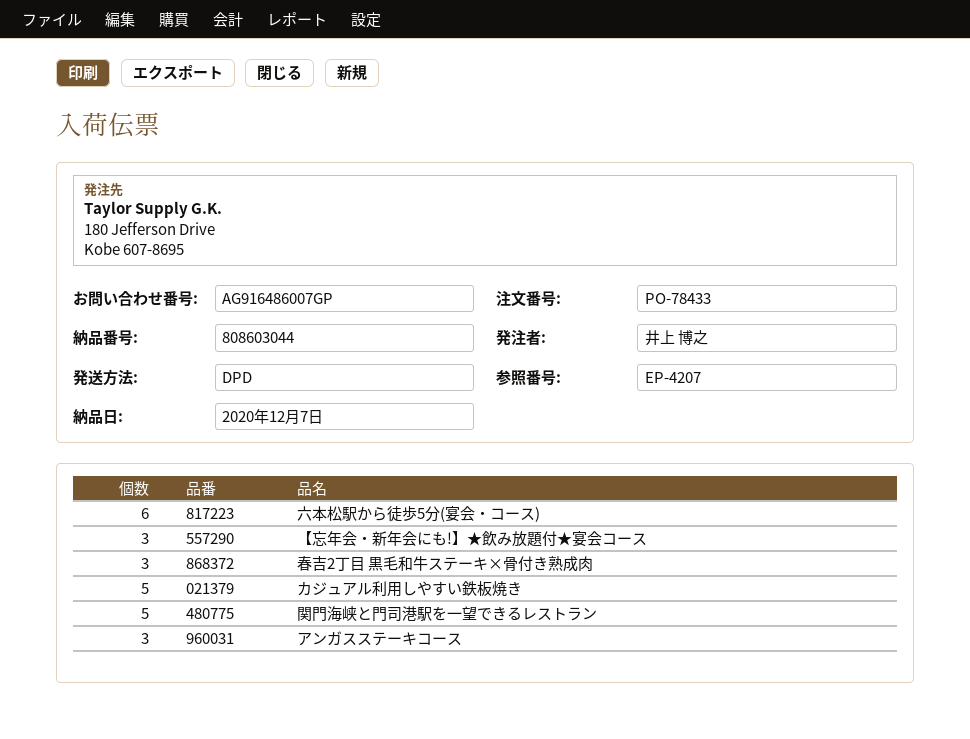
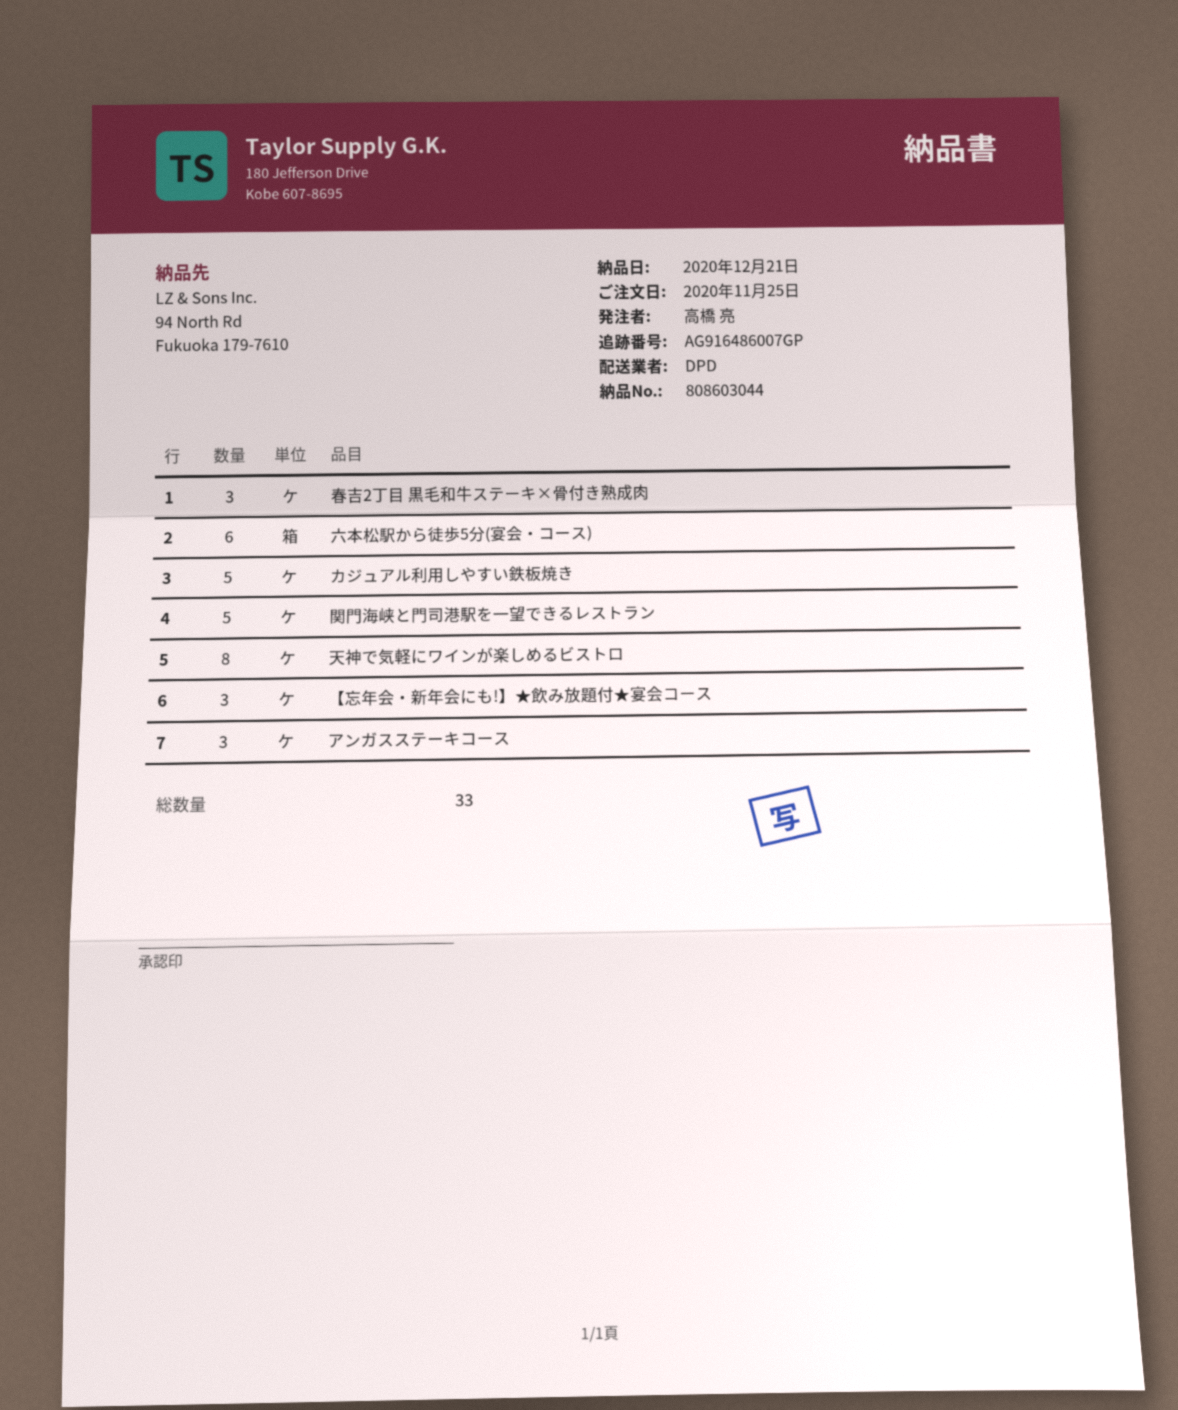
delivery date: 2020-12-07 -> 2020-12-21
ordered by: 井上 博之 -> 高橋 亮
天神で気軽にワインが楽しめるビストロ: none -> 8

